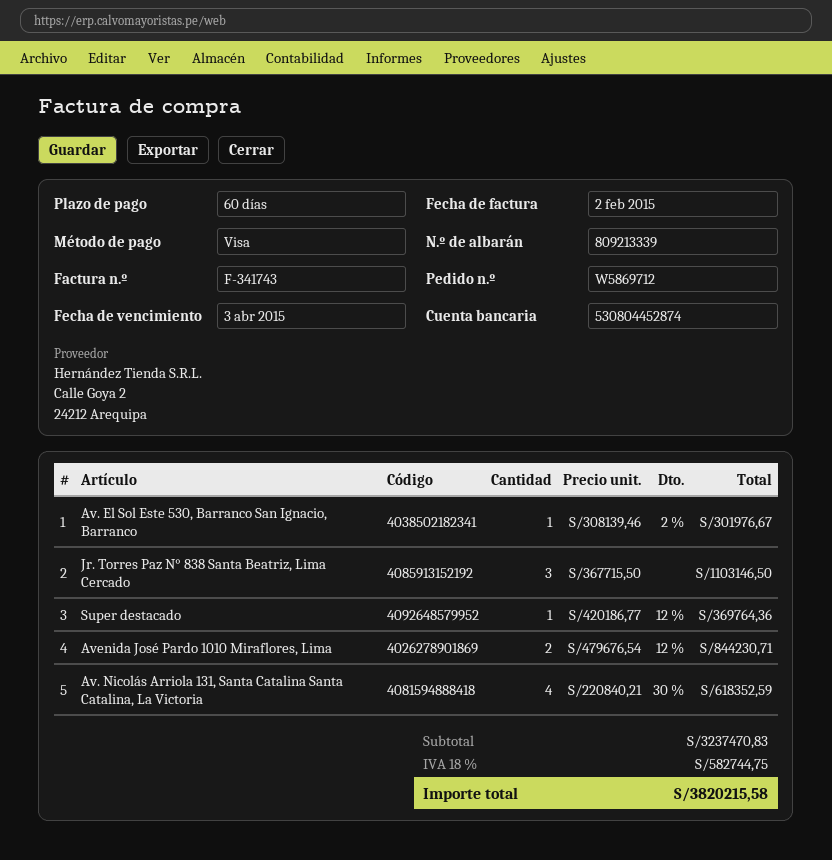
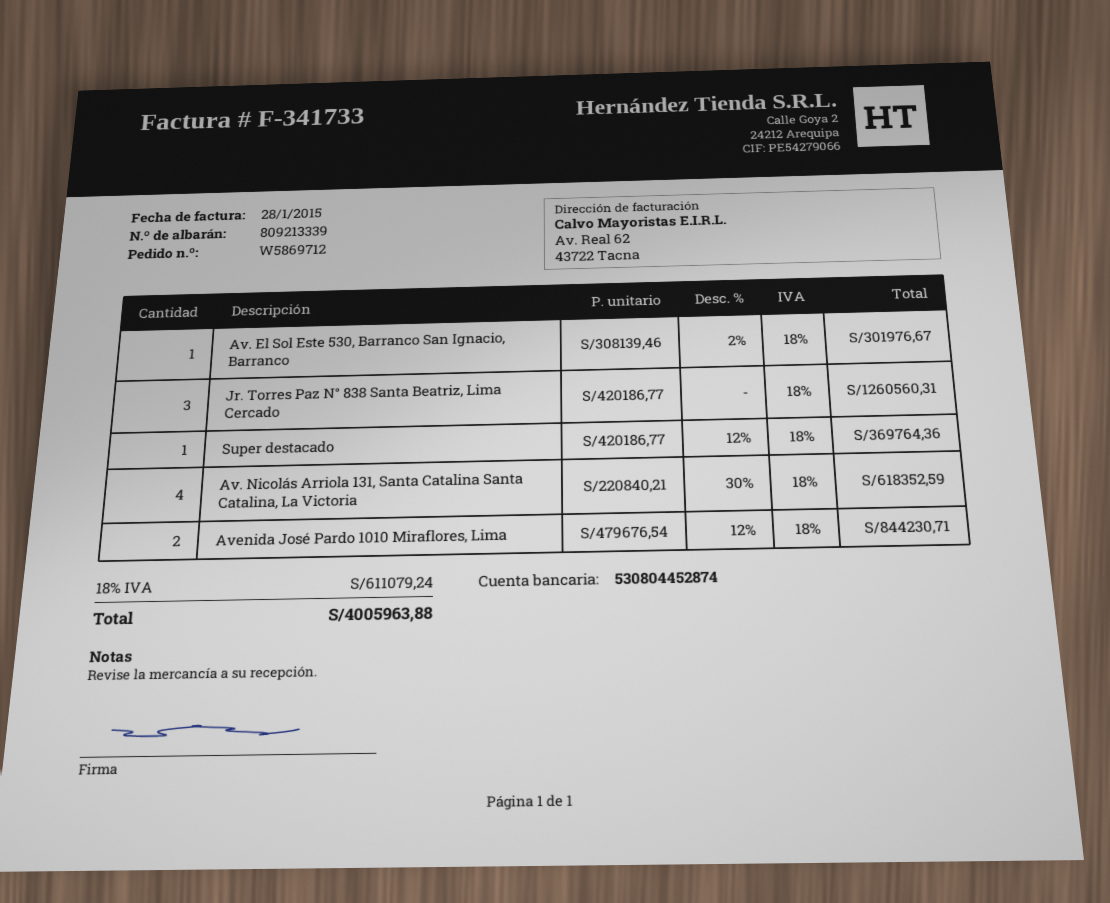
invoice number: F-341743 -> F-341733
invoice date: 2015-02-02 -> 2015-01-28
Jr. Torres Paz N° 838 Santa Beatriz, Lima Cercado: 3 x 367715.50 = 1103146.50 -> 3 x 420186.77 = 1260560.31
tax: 18% = 582744.75 -> 18% = 611079.24
total: 3820215.58 -> 4005963.88

